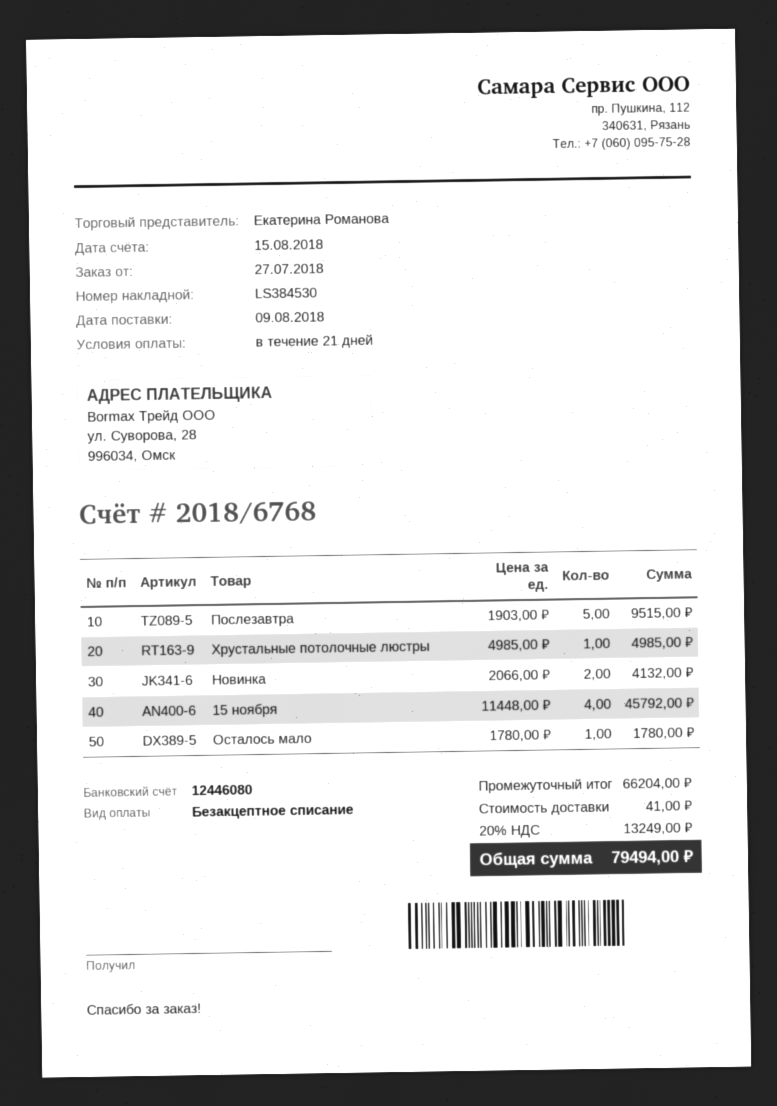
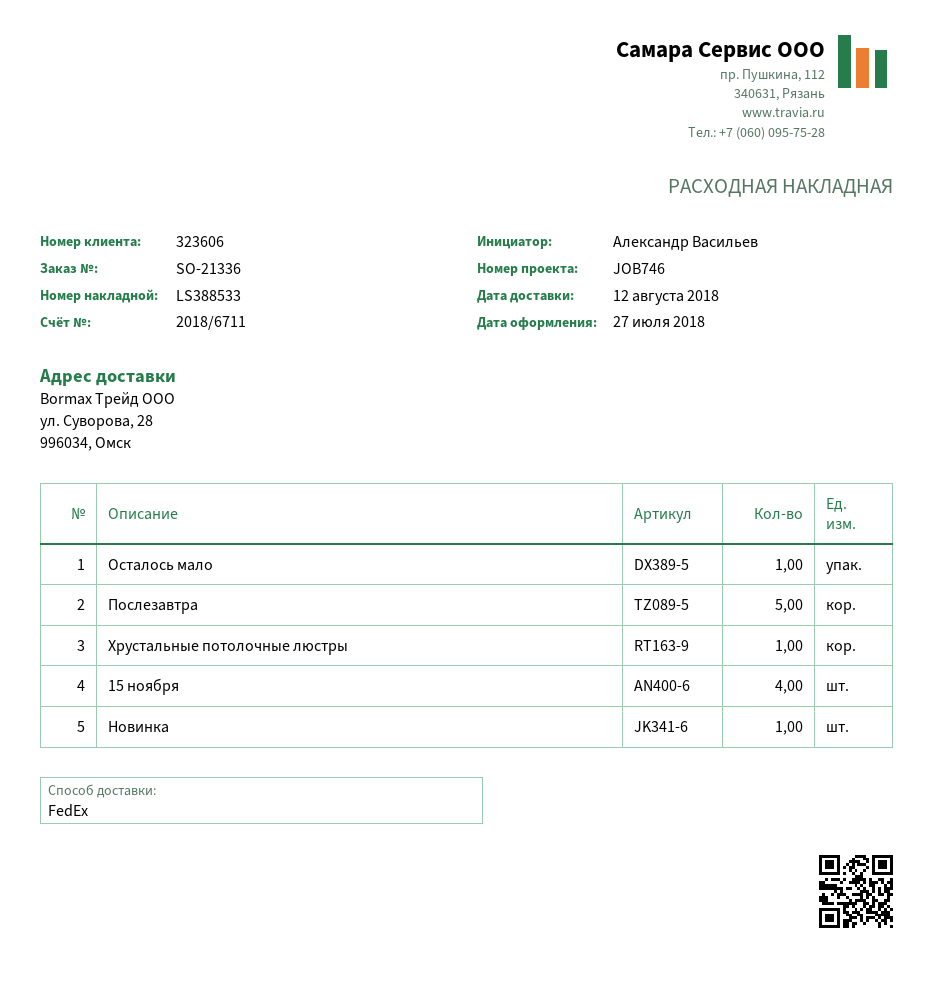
delivery note number: LS384530 -> LS388533
delivery date: 2018-08-09 -> 2018-08-12
invoice number: 2018/6768 -> 2018/6711
Новинка: 2 -> 1

